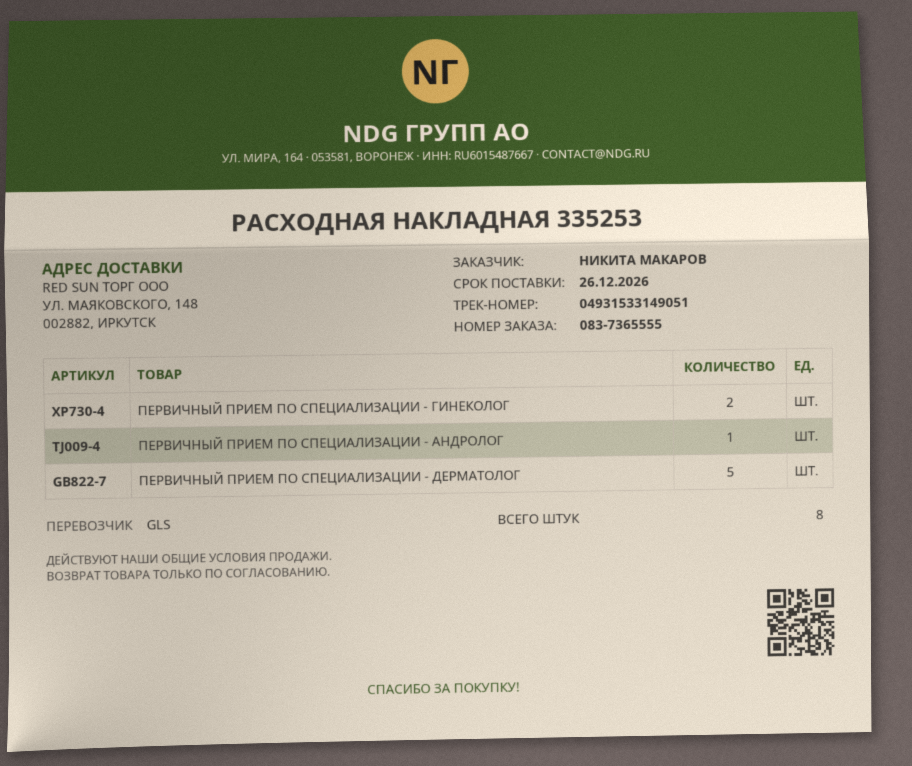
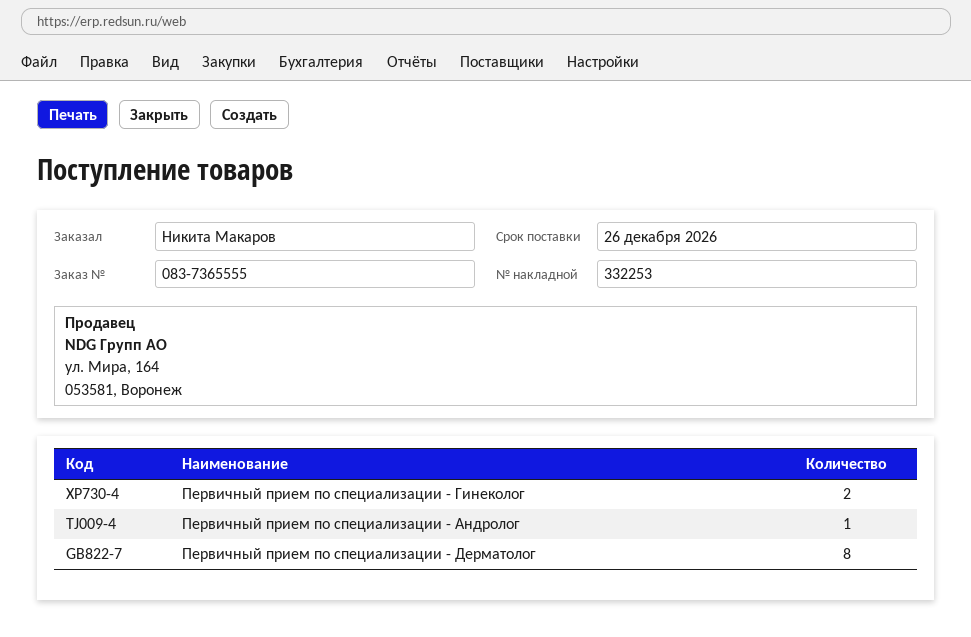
delivery note number: 335253 -> 332253
ПЕРВИЧНЫЙ ПРИЕМ ПО СПЕЦИАЛИЗАЦИИ - ДЕРМАТОЛОГ: 5 -> 8

